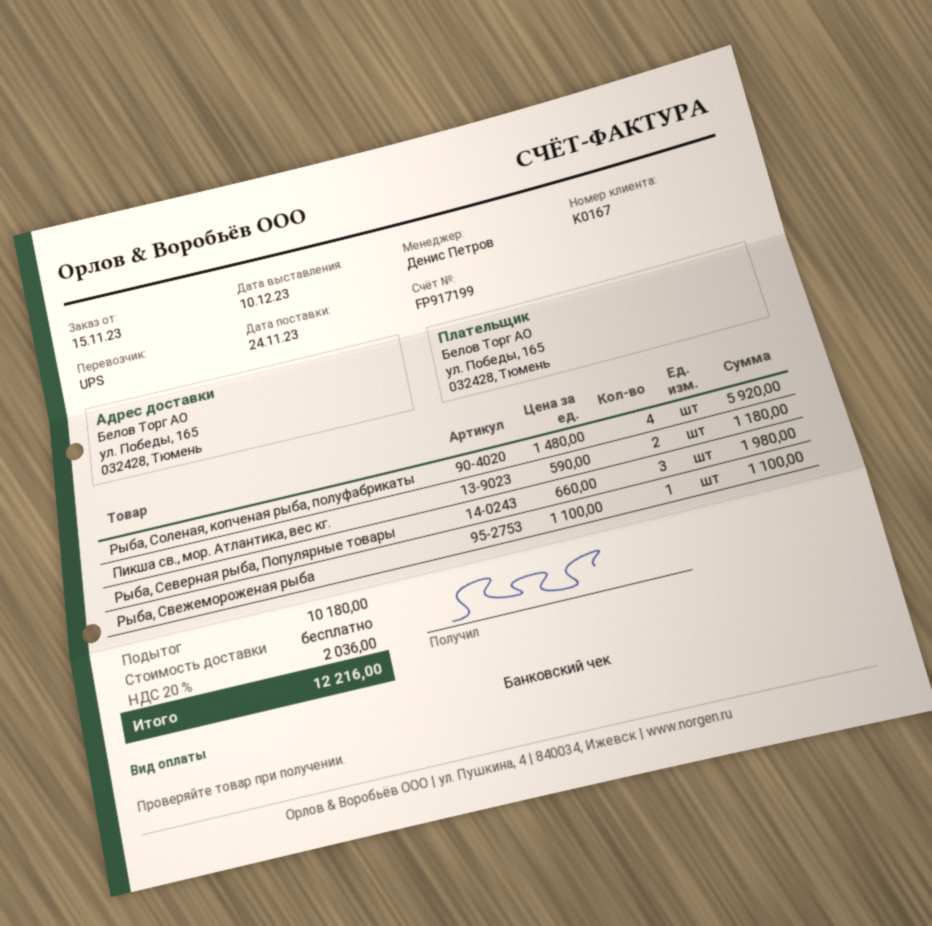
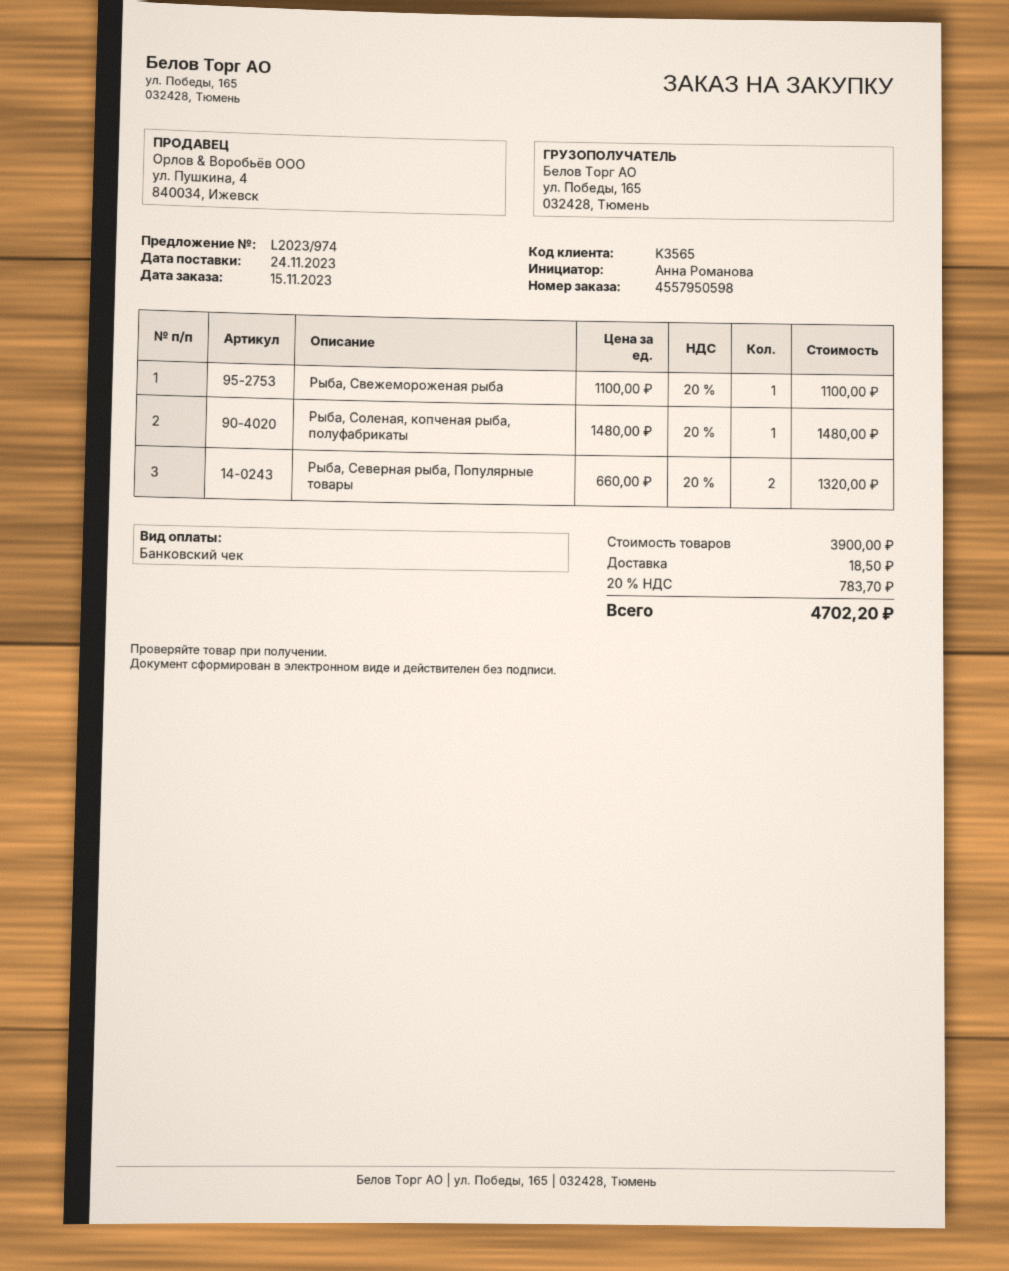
customer number: K0167 -> K3565
Рыба, Соленая, копченая рыба, полуфабрикаты: 4 x 1480.00 = 5920.00 -> 1 x 1480.00 = 1480.00
Пикша св., мор. Атлантика, вес кг.: 2 x 590.00 = 1180.00 -> none
Рыба, Северная рыба, Популярные товары: 3 x 660.00 = 1980.00 -> 2 x 660.00 = 1320.00
subtotal: 10180.00 -> 3900.00
shipping: 0.00 -> 18.50
tax: 20% = 2036.00 -> 20% = 783.70
total: 12216.00 -> 4702.20

